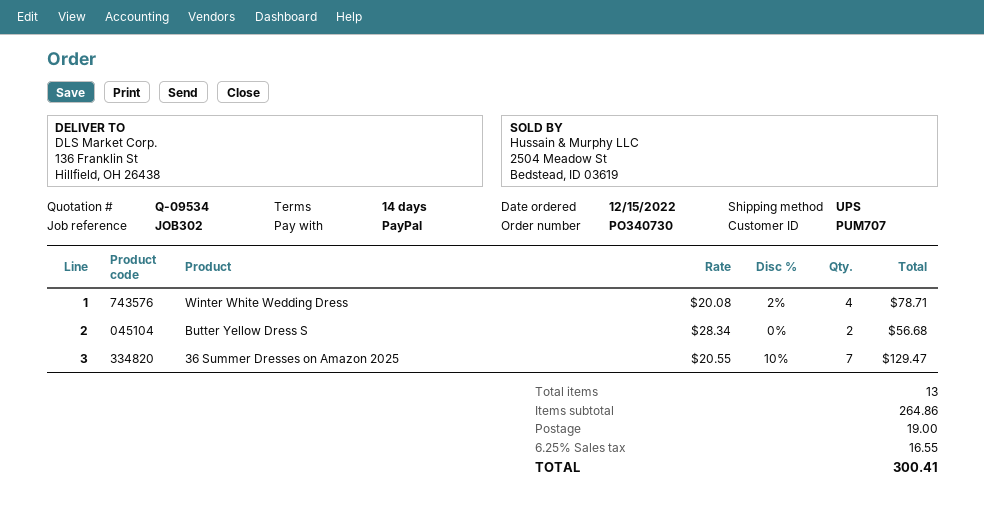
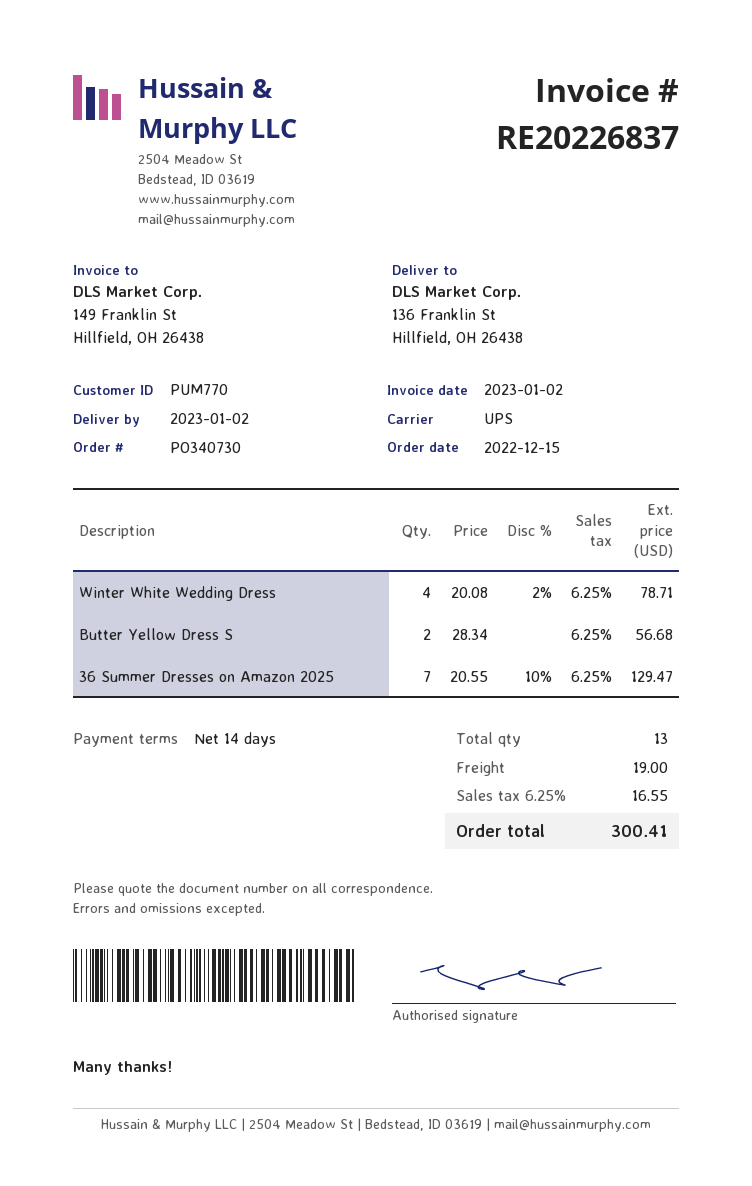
customer number: PUM707 -> PUM770

